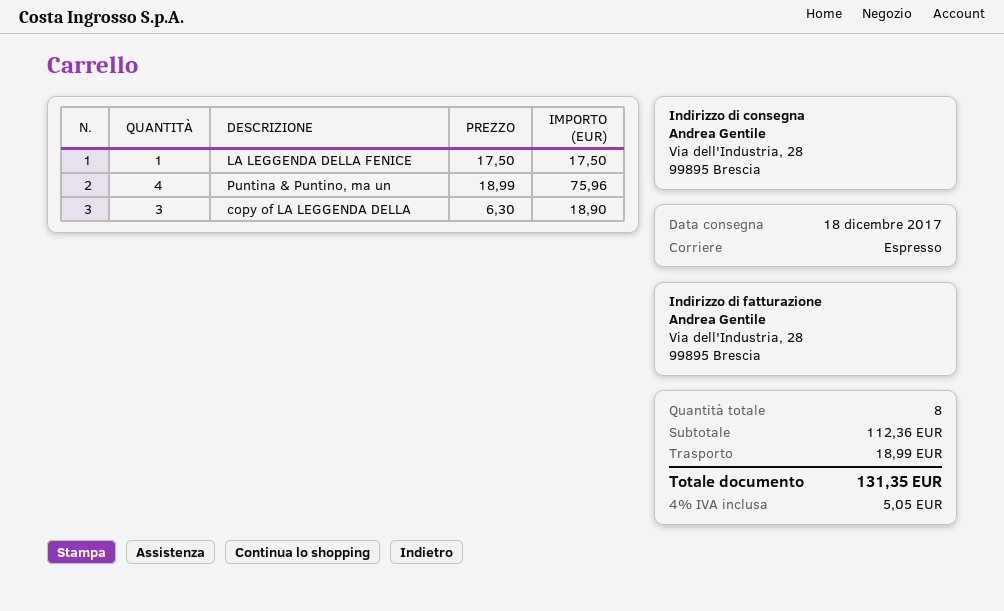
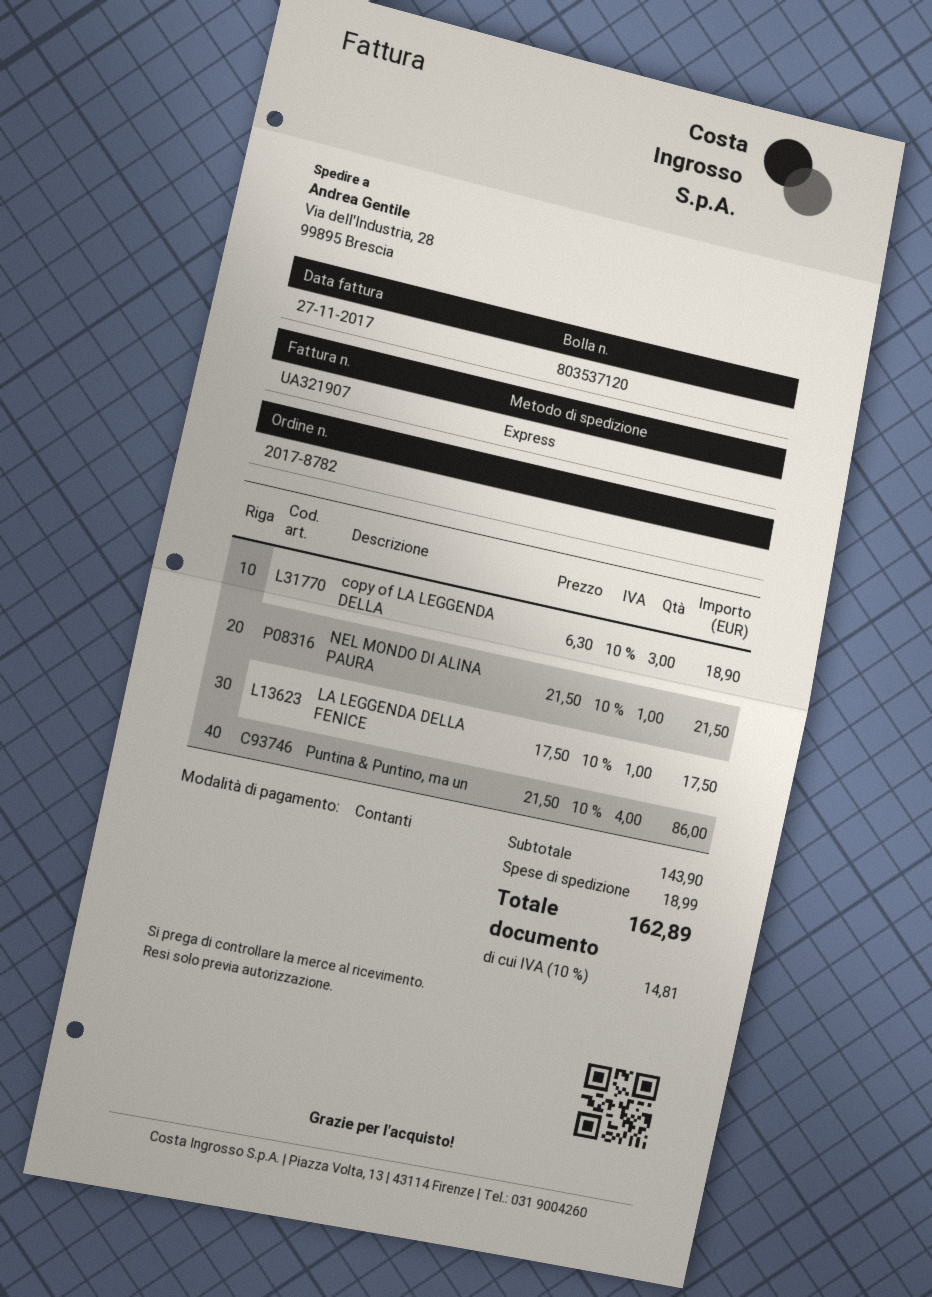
Puntina & Puntino, ma un: 4 x 18.99 = 75.96 -> 4 x 21.50 = 86.00
NEL MONDO DI ALINA PAURA: none -> 1 x 21.50 = 21.50
subtotal: 112.36 -> 143.90
tax: 4% = 5.05 -> 10% = 14.81
total: 131.35 -> 162.89

